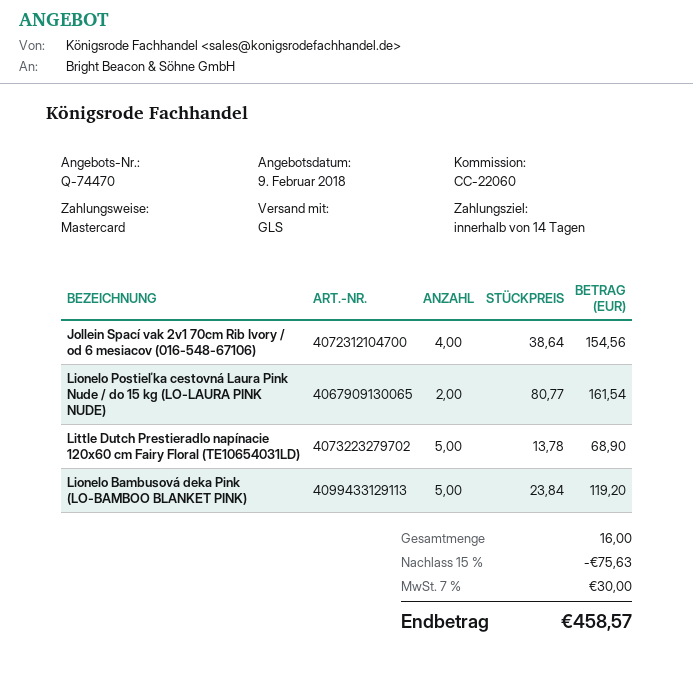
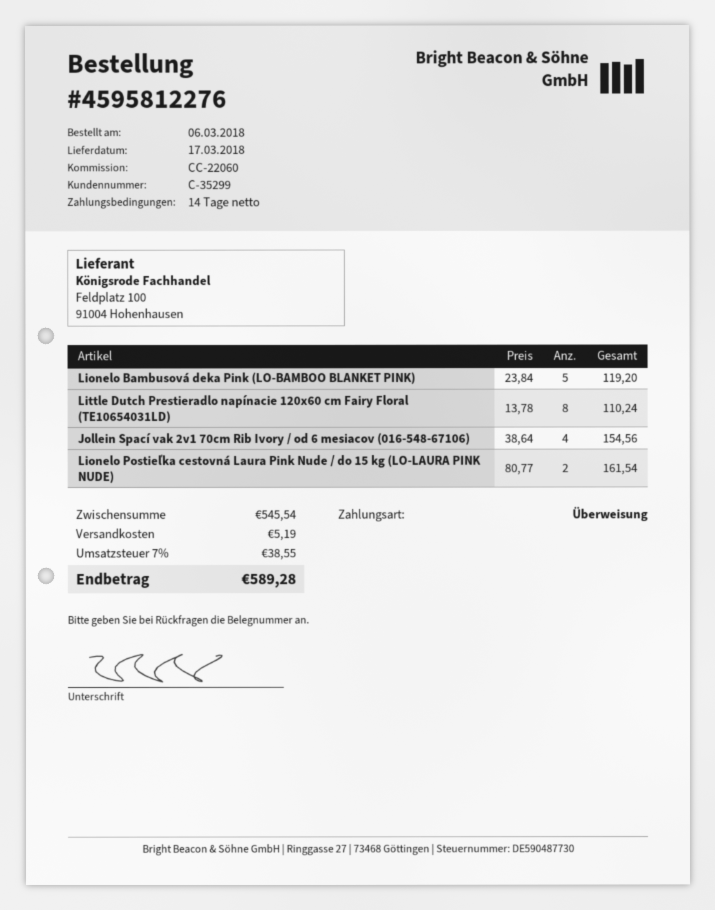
payment method: Mastercard -> bank transfer
Little Dutch Prestieradlo napínacie 120x60 cm Fairy Floral (TE10654031LD): 5 x 13.78 = 68.90 -> 8 x 13.78 = 110.24
discount: 15% = 75.63 -> none
shipping: none -> 5.19
tax: 7% = 30.00 -> 7% = 38.55
total: 458.57 -> 589.28

